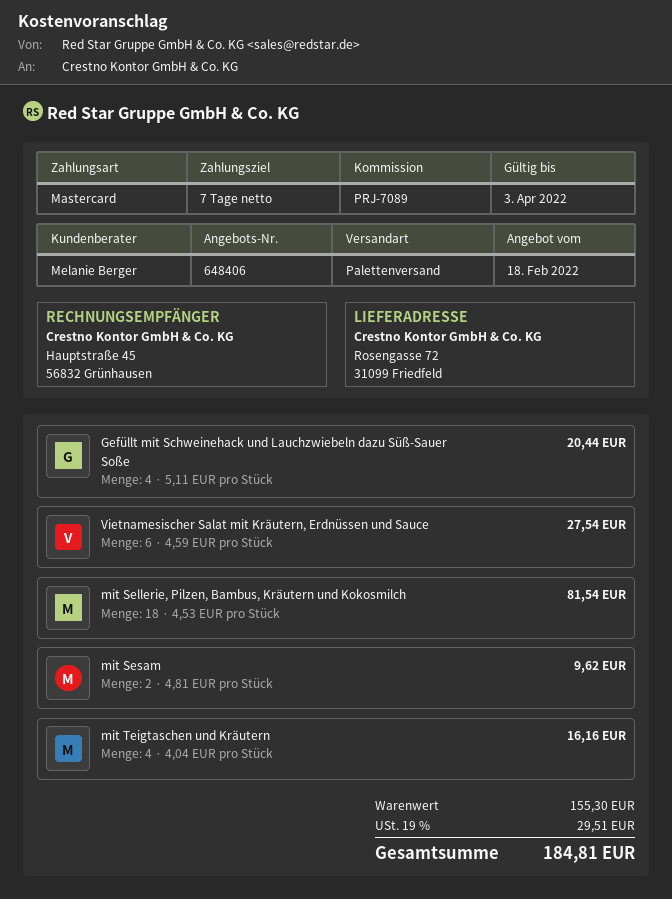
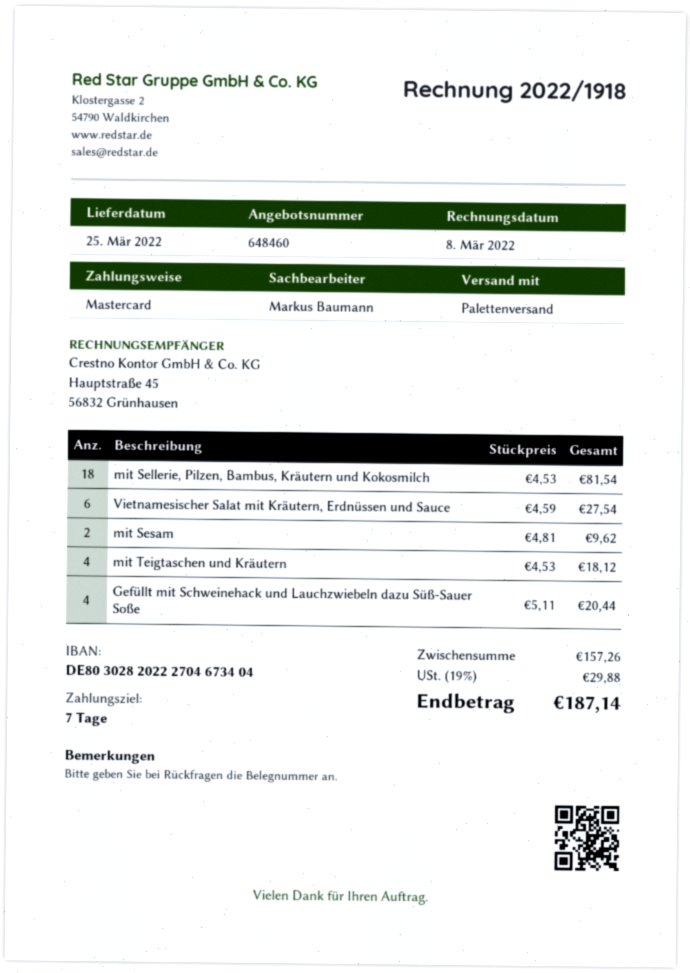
quote number: 648406 -> 648460
sales rep: Melanie Berger -> Markus Baumann
mit Teigtaschen und Kräutern: 4 x 4.04 = 16.16 -> 4 x 4.53 = 18.12
subtotal: 155.30 -> 157.26
tax: 19% = 29.51 -> 19% = 29.88
total: 184.81 -> 187.14

